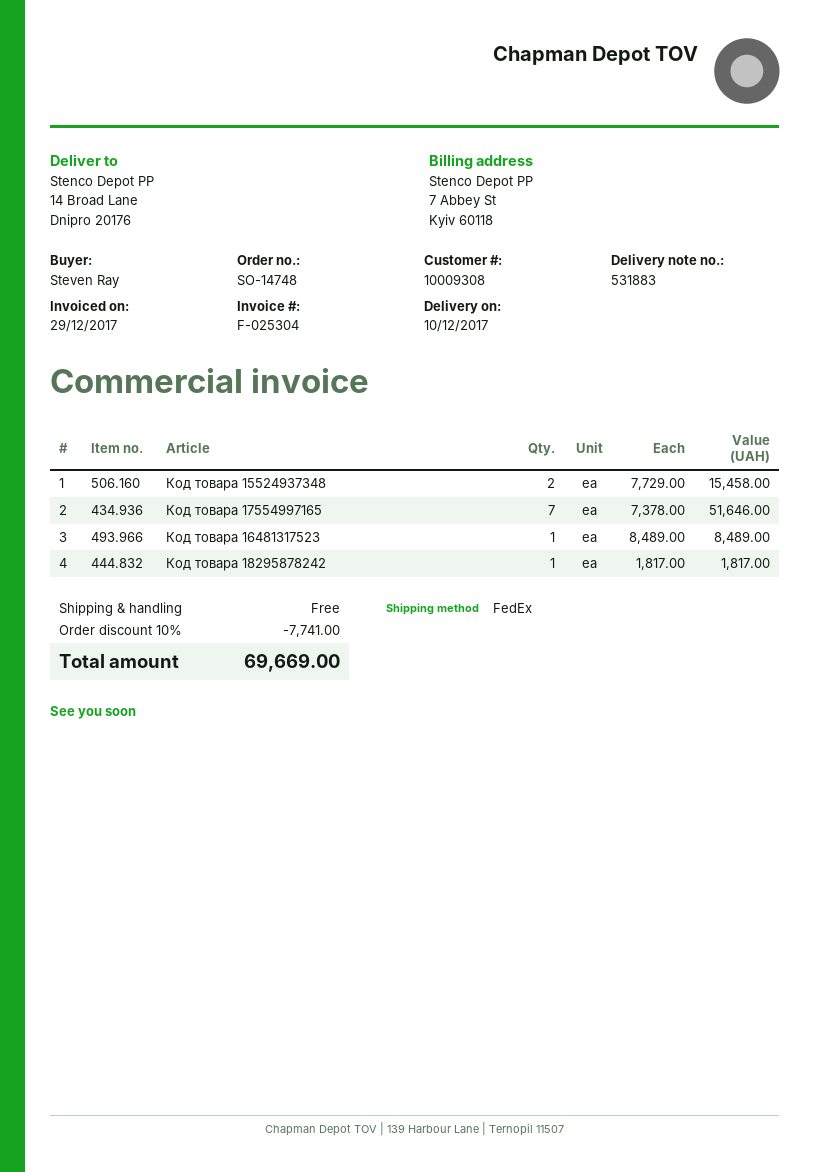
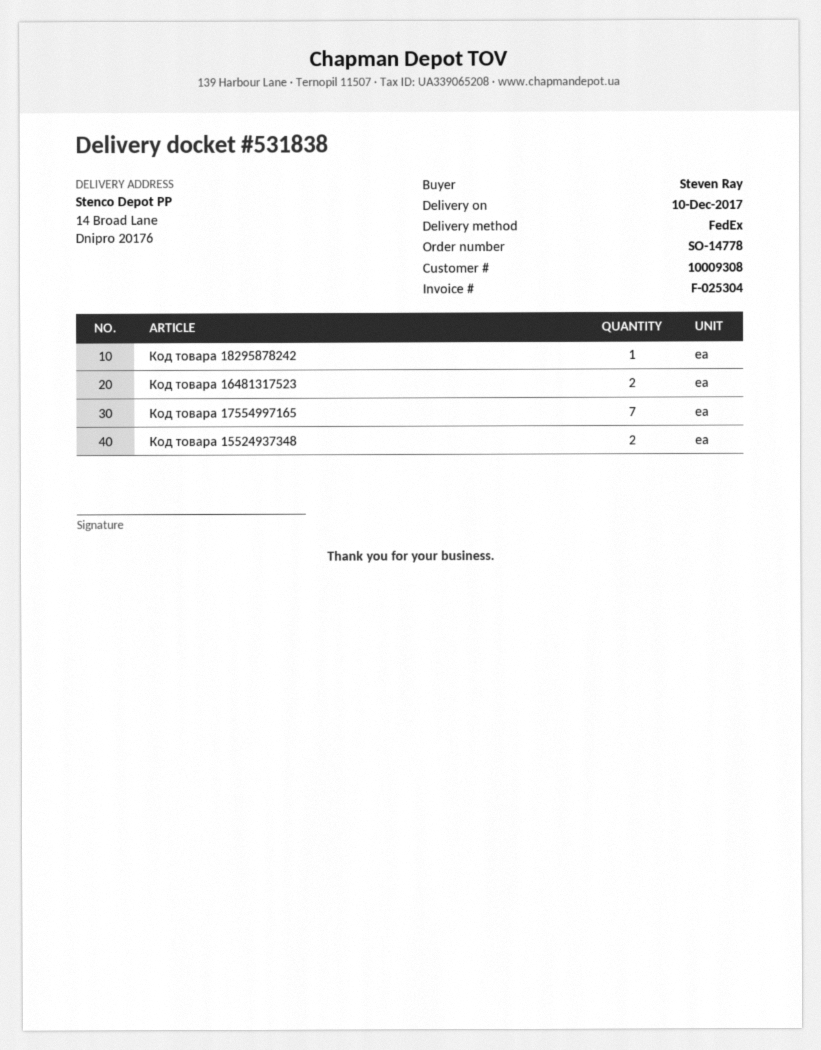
order number: SO-14748 -> SO-14778
delivery note number: 531883 -> 531838
Код товара 16481317523: 1 -> 2

